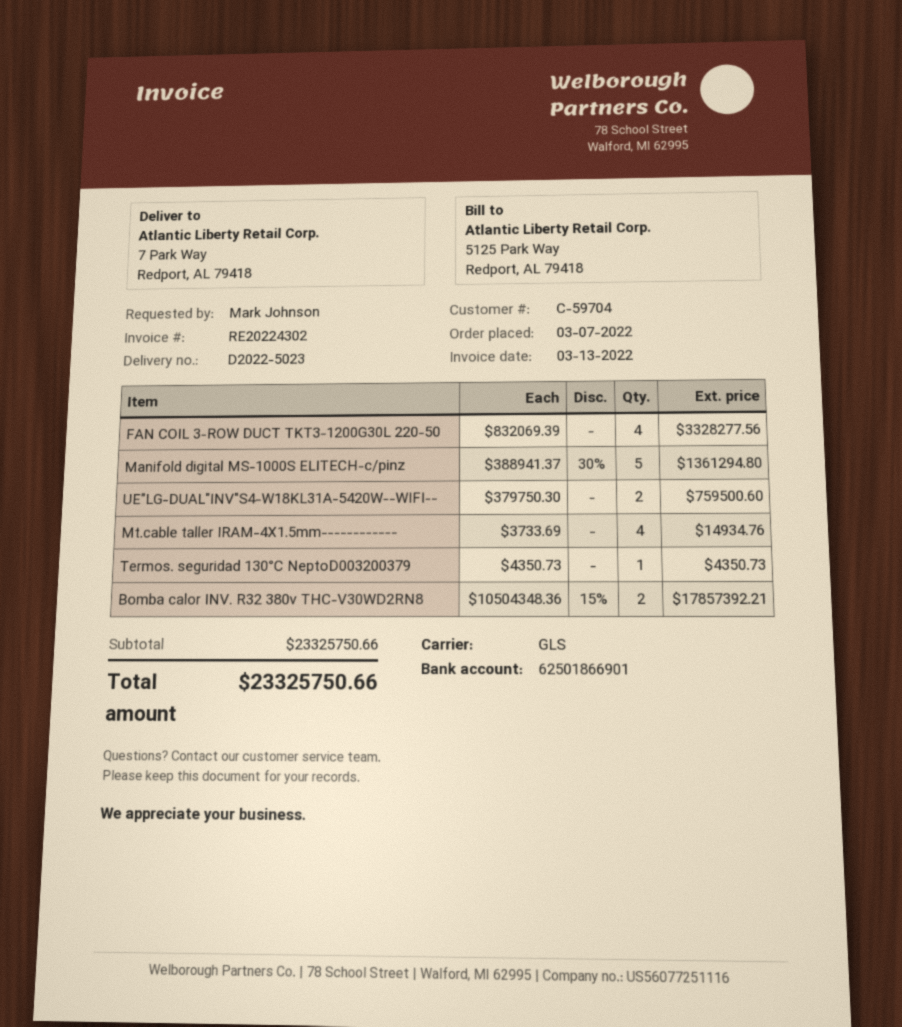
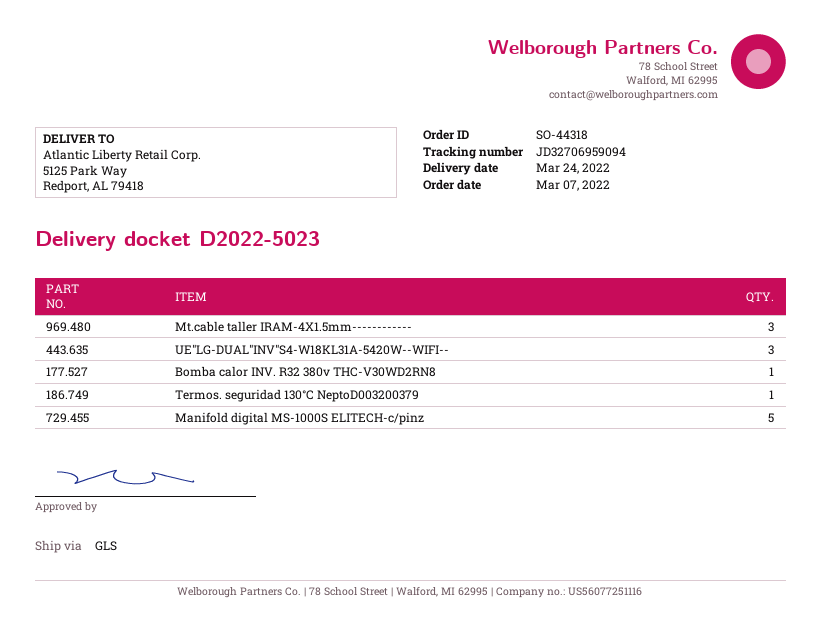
ship to: 7 Park Way, Redport, AL 79418 -> 5125 Park Way, Redport, AL 79418
FAN COIL 3-ROW DUCT TKT3-1200G30L 220-50: 4 -> none
UE"LG-DUAL"INV"S4-W18KL31A-5420W--WIFI--: 2 -> 3
Mt.cable taller IRAM-4X1.5mm------------: 4 -> 3
Bomba calor INV. R32 380v THC-V30WD2RN8: 2 -> 1

